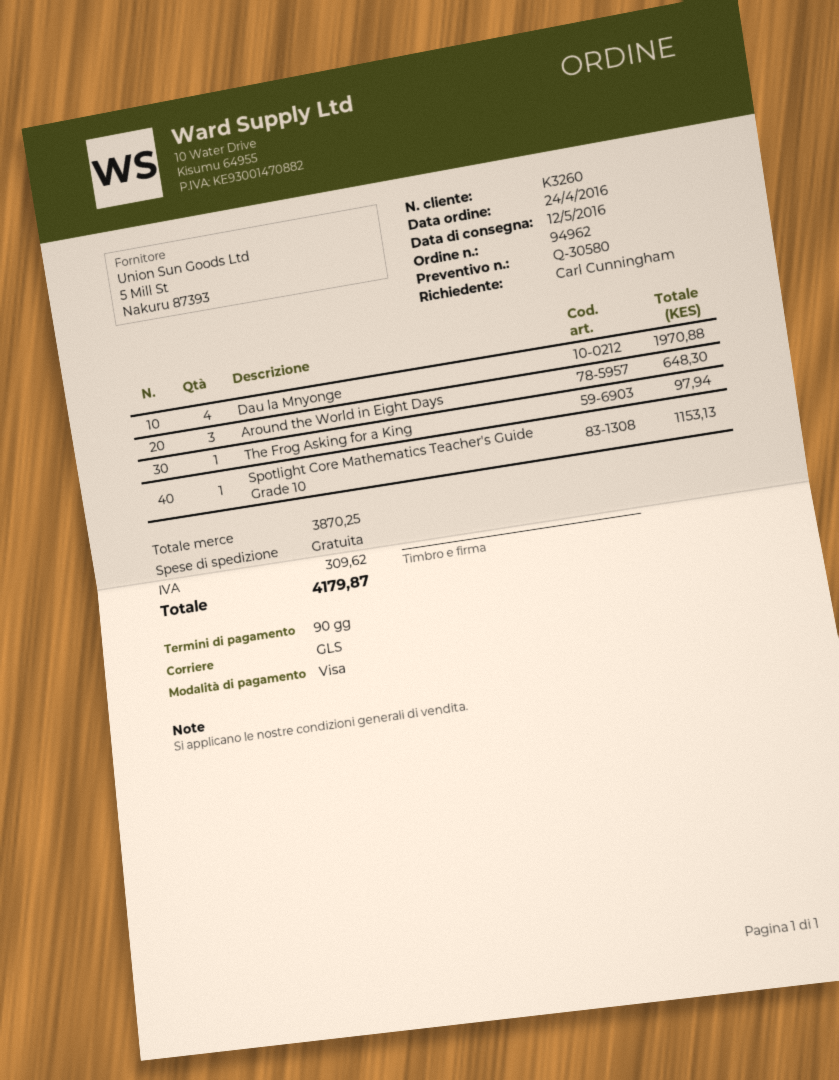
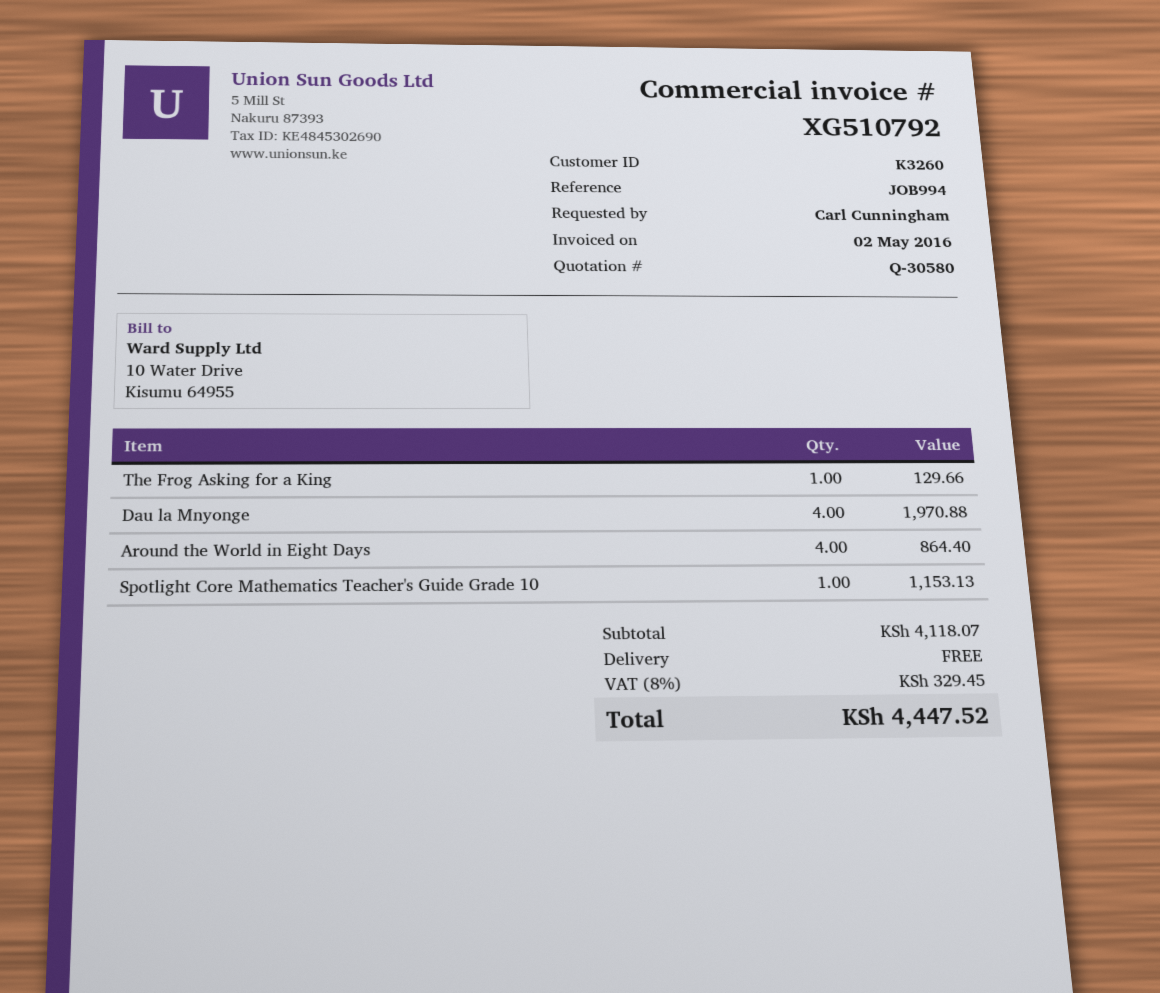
Around the World in Eight Days: 3 for 648.30 -> 4 for 864.40
The Frog Asking for a King: 1 for 97.94 -> 1 for 129.66
subtotal: 3870.25 -> 4118.07
tax: 309.62 -> 329.45
total: 4179.87 -> 4447.52

